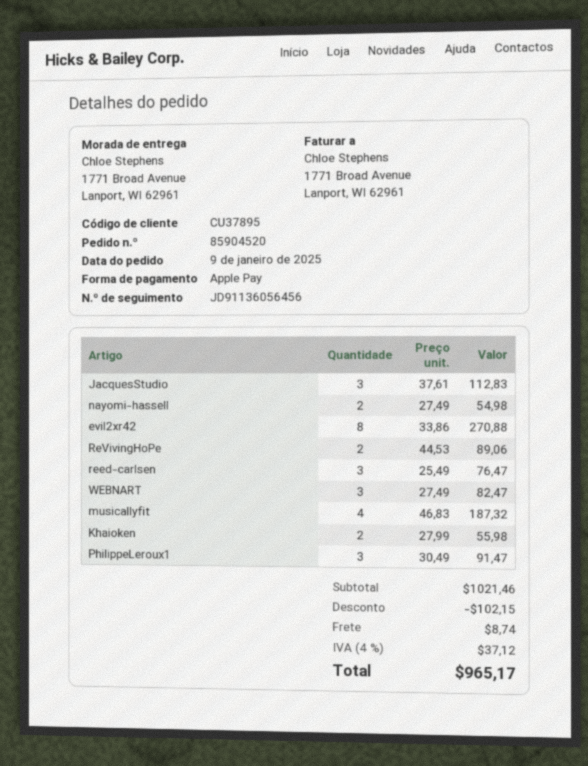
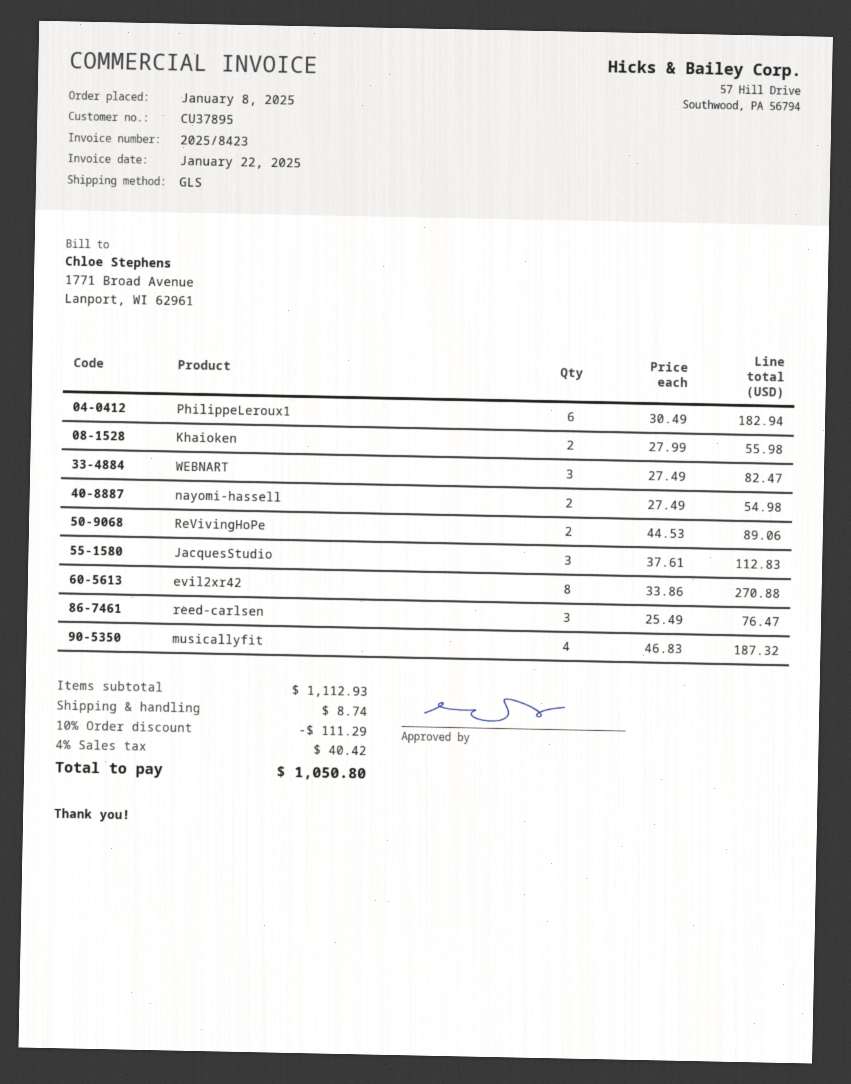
order date: 2025-01-09 -> 2025-01-08
PhilippeLeroux1: 3 x 30.49 = 91.47 -> 6 x 30.49 = 182.94
subtotal: 1021.46 -> 1112.93
discount: 102.15 -> 111.29
tax: 4% = 37.12 -> 4% = 40.42
total: 965.17 -> 1050.80

